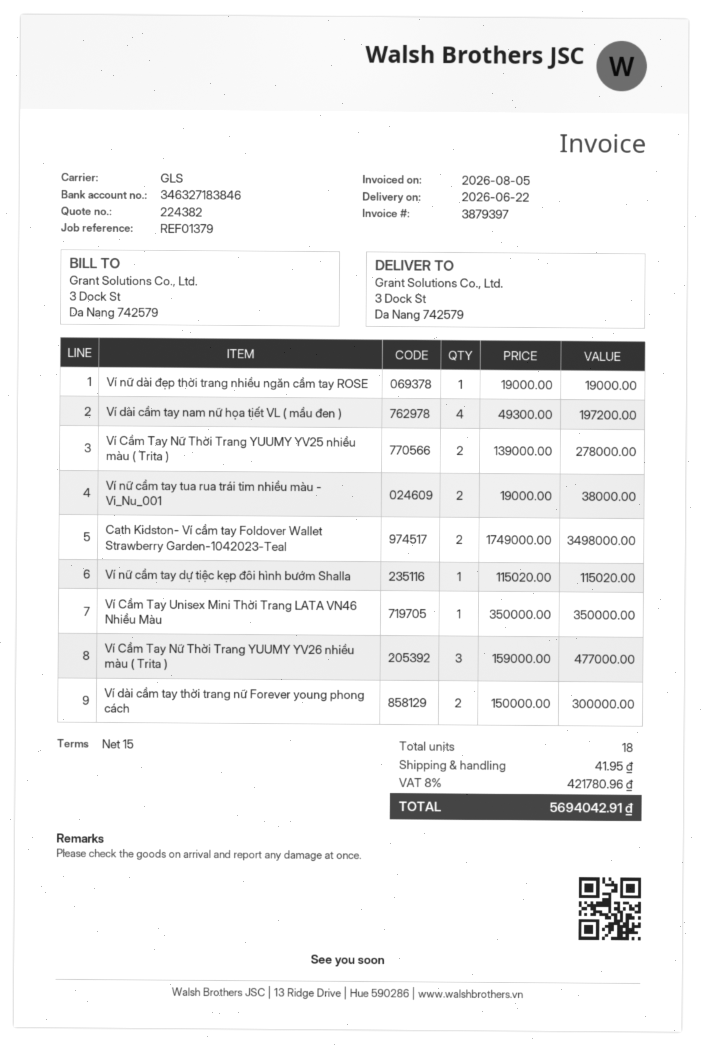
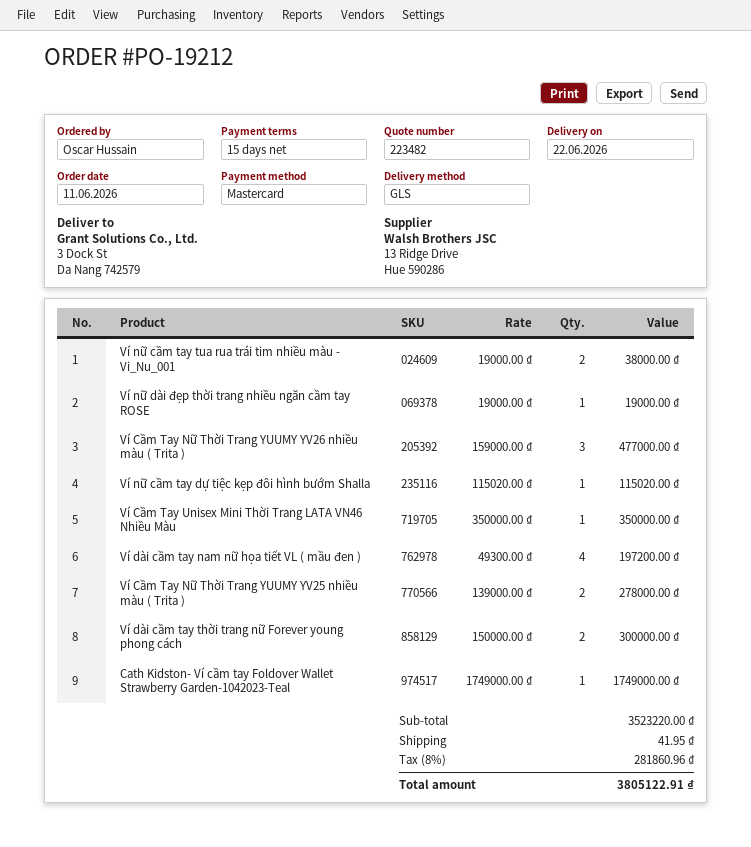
quote number: 224382 -> 223482
Cath Kidston- Ví cầm tay Foldover Wallet Strawberry Garden-1042023-Teal: 2 x 1749000.00 = 3498000.00 -> 1 x 1749000.00 = 1749000.00
tax: 8% = 421780.96 -> 8% = 281860.96
total: 5694042.91 -> 3805122.91

